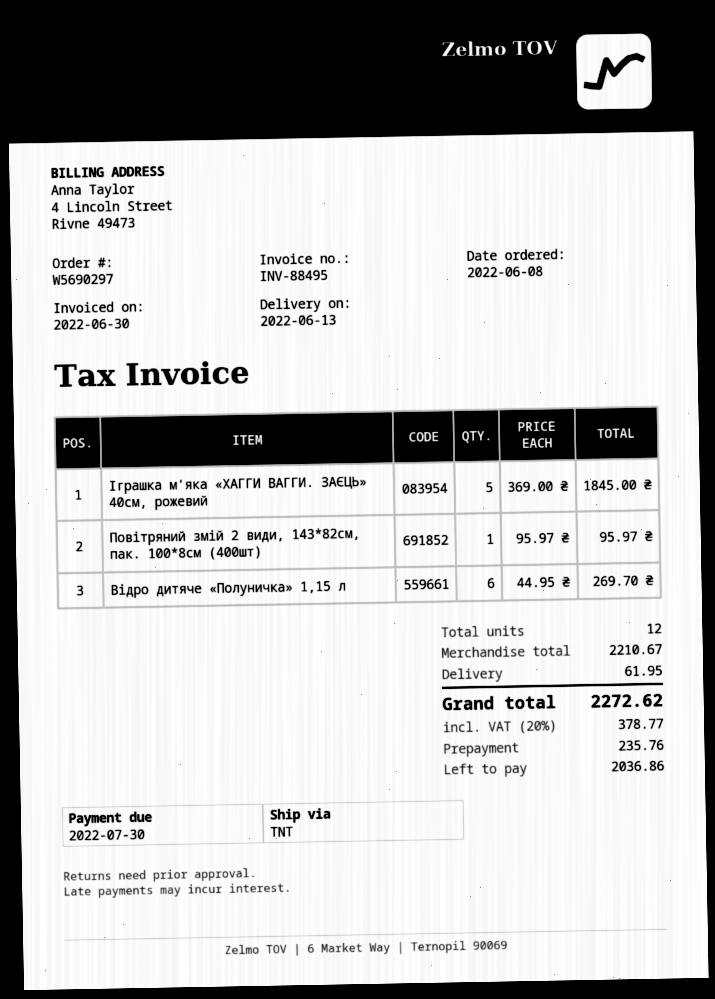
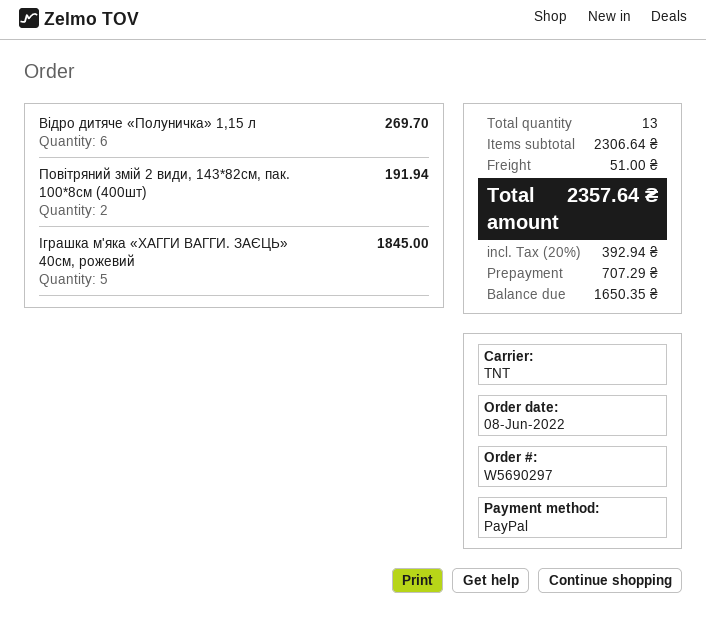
Повітряний змій 2 види, 143*82см, пак. 100*8см (400шт): 1 for 95.97 -> 2 for 191.94
total quantity: 12 -> 13
subtotal: 2210.67 -> 2306.64
shipping: 61.95 -> 51.00
tax: 20% = 378.77 -> 20% = 392.94
total: 2272.62 -> 2357.64
deposit: 235.76 -> 707.29
balance: 2036.86 -> 1650.35

